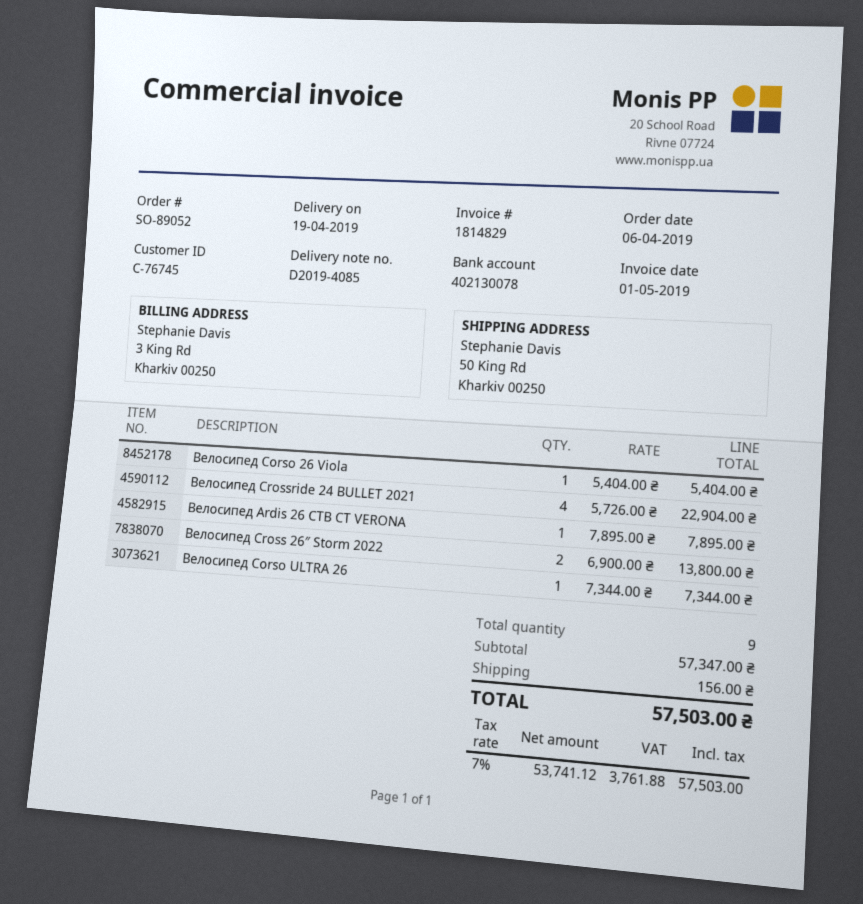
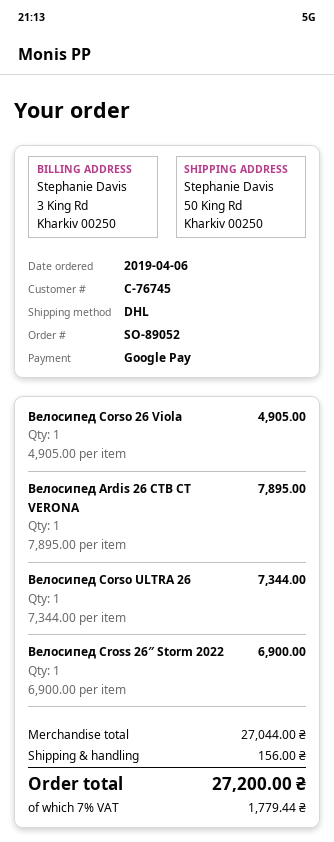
Велоcипед Corso 26 Viola: 1 x 5404.00 = 5404.00 -> 1 x 4905.00 = 4905.00
Велосипед Crossride 24 BULLET 2021: 4 x 5726.00 = 22904.00 -> none
Велосипед Cross 26″ Storm 2022: 2 x 6900.00 = 13800.00 -> 1 x 6900.00 = 6900.00
subtotal: 57347.00 -> 27044.00
tax: 7% = 3761.88 -> 7% = 1779.44
total: 57503.00 -> 27200.00

